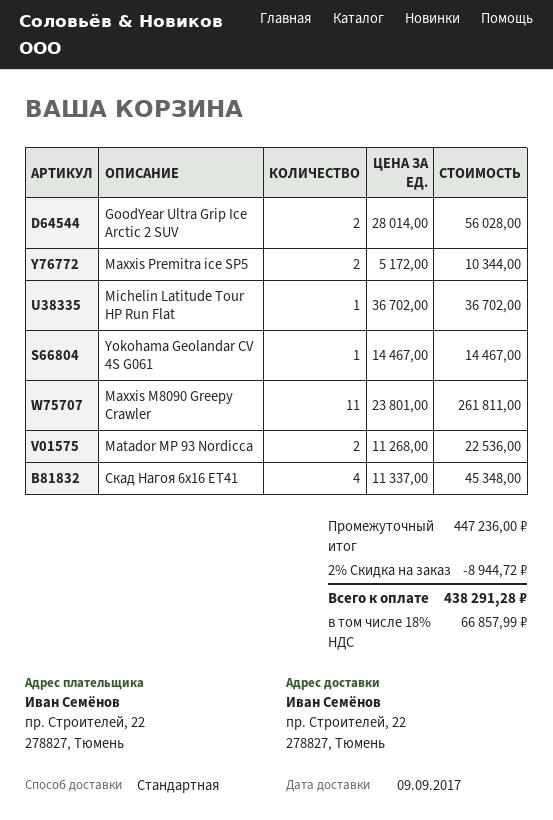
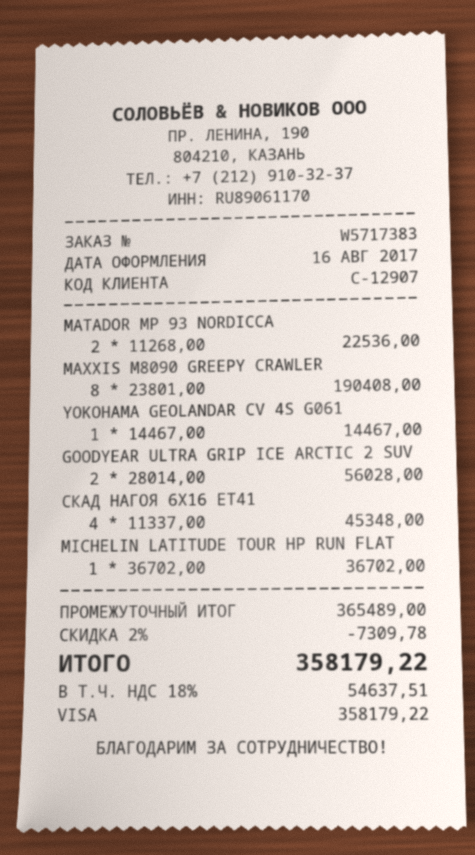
Maxxis Premitra ice SP5: 2 x 5172.00 = 10344.00 -> none
Maxxis M8090 Greepy Crawler: 11 x 23801.00 = 261811.00 -> 8 x 23801.00 = 190408.00
subtotal: 447236.00 -> 365489.00
discount: 2% = 8944.72 -> 2% = 7309.78
tax: 18% = 66857.99 -> 18% = 54637.51
total: 438291.28 -> 358179.22

